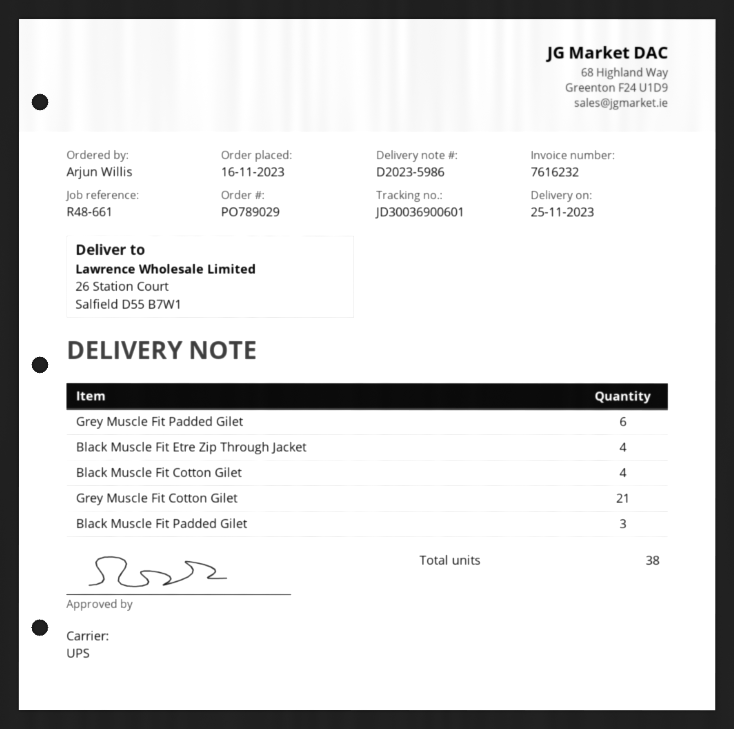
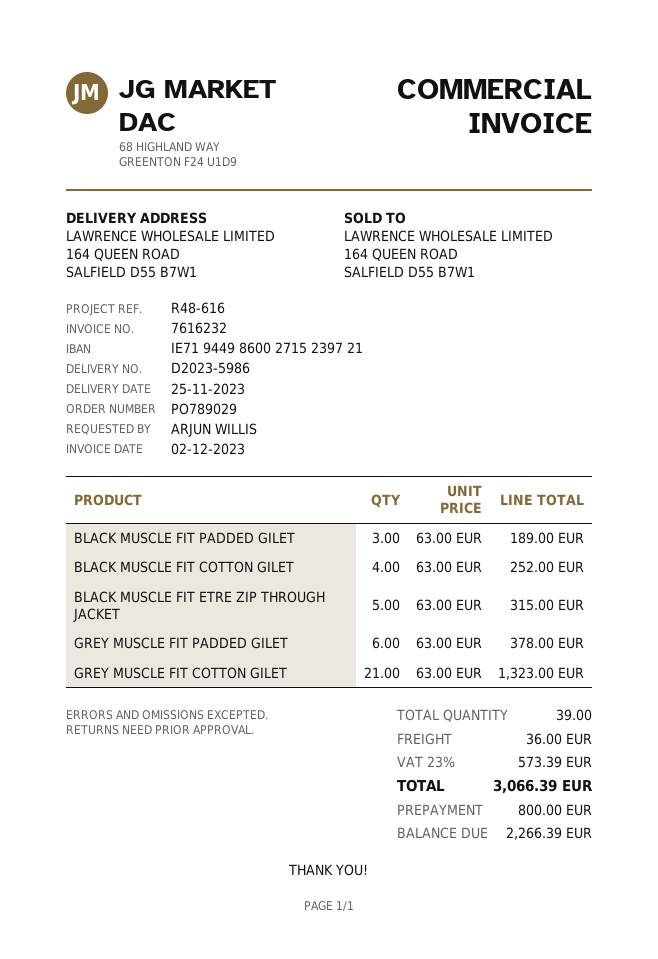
reference: R48-661 -> R48-616
ship to: 26 Station Court, Salfield D55 B7W1 -> 164 QUEEN ROAD, SALFIELD D55 B7W1
Black Muscle Fit Etre Zip Through Jacket: 4 -> 5
total quantity: 38 -> 39

